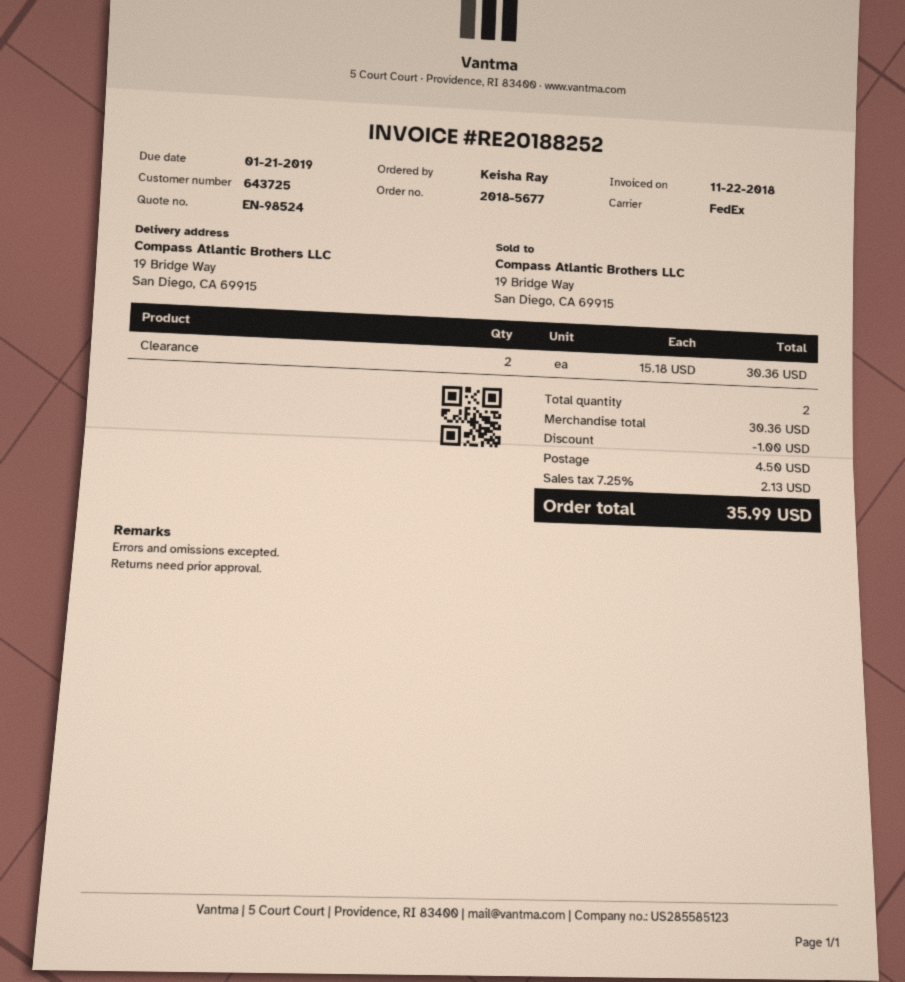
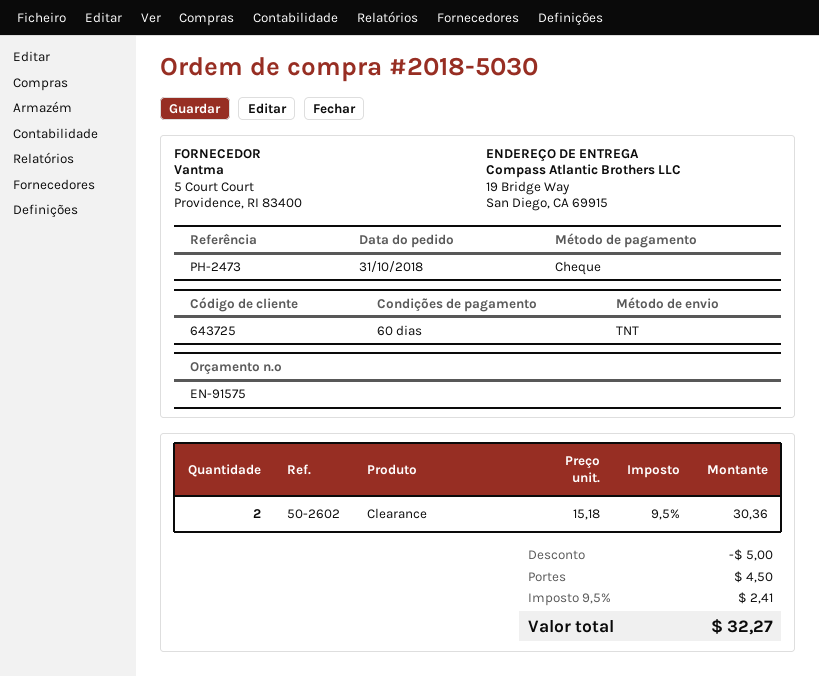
quote number: EN-98524 -> EN-91575
order number: 2018-5677 -> 2018-5030
shipping method: FedEx -> TNT
discount: 1.00 -> 5.00
tax: 7.25% = 2.13 -> 9.5% = 2.41
total: 35.99 -> 32.27

